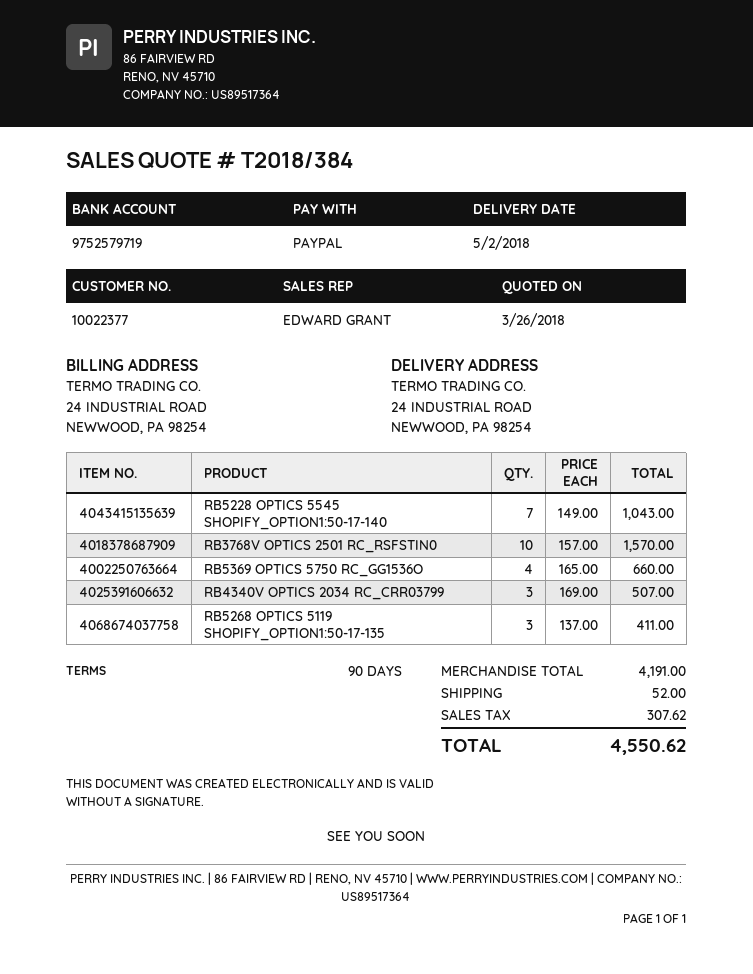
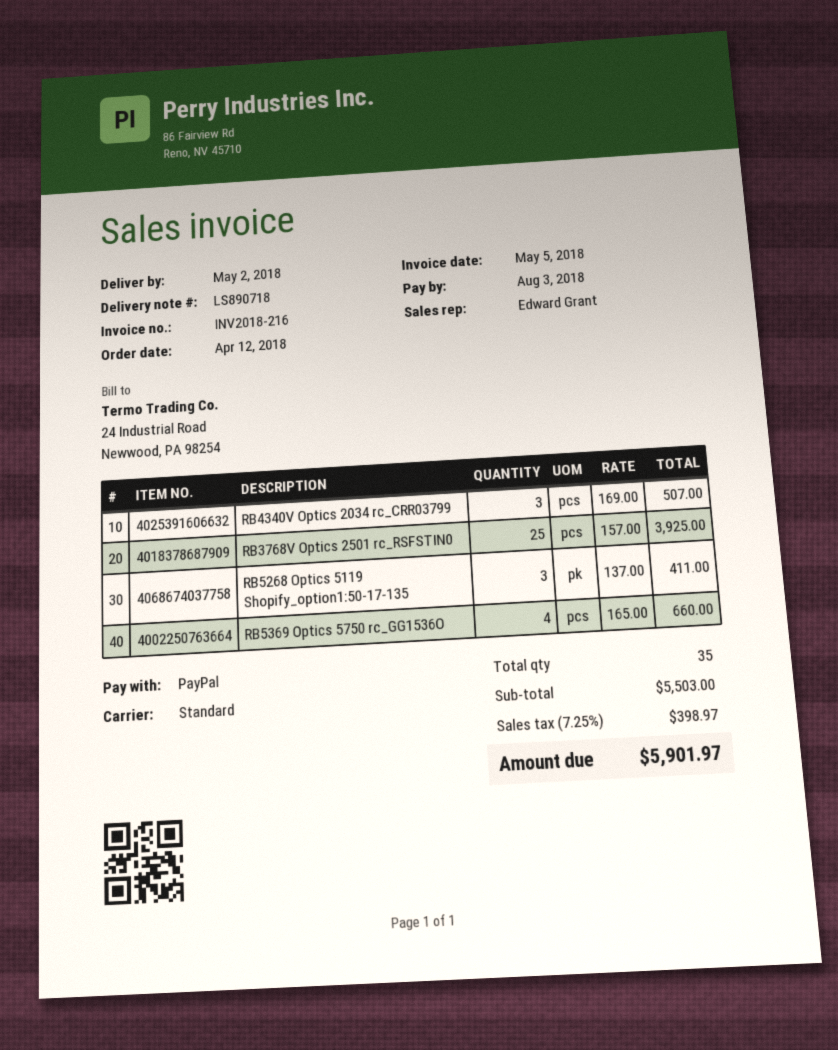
RB5228 OPTICS 5545 SHOPIFY_OPTION1:50-17-140: 7 x 149.00 = 1043.00 -> none
RB3768V OPTICS 2501 RC_RSFSTIN0: 10 x 157.00 = 1570.00 -> 25 x 157.00 = 3925.00
subtotal: 4191.00 -> 5503.00
shipping: 52.00 -> none
tax: 307.62 -> 398.97
total: 4550.62 -> 5901.97

